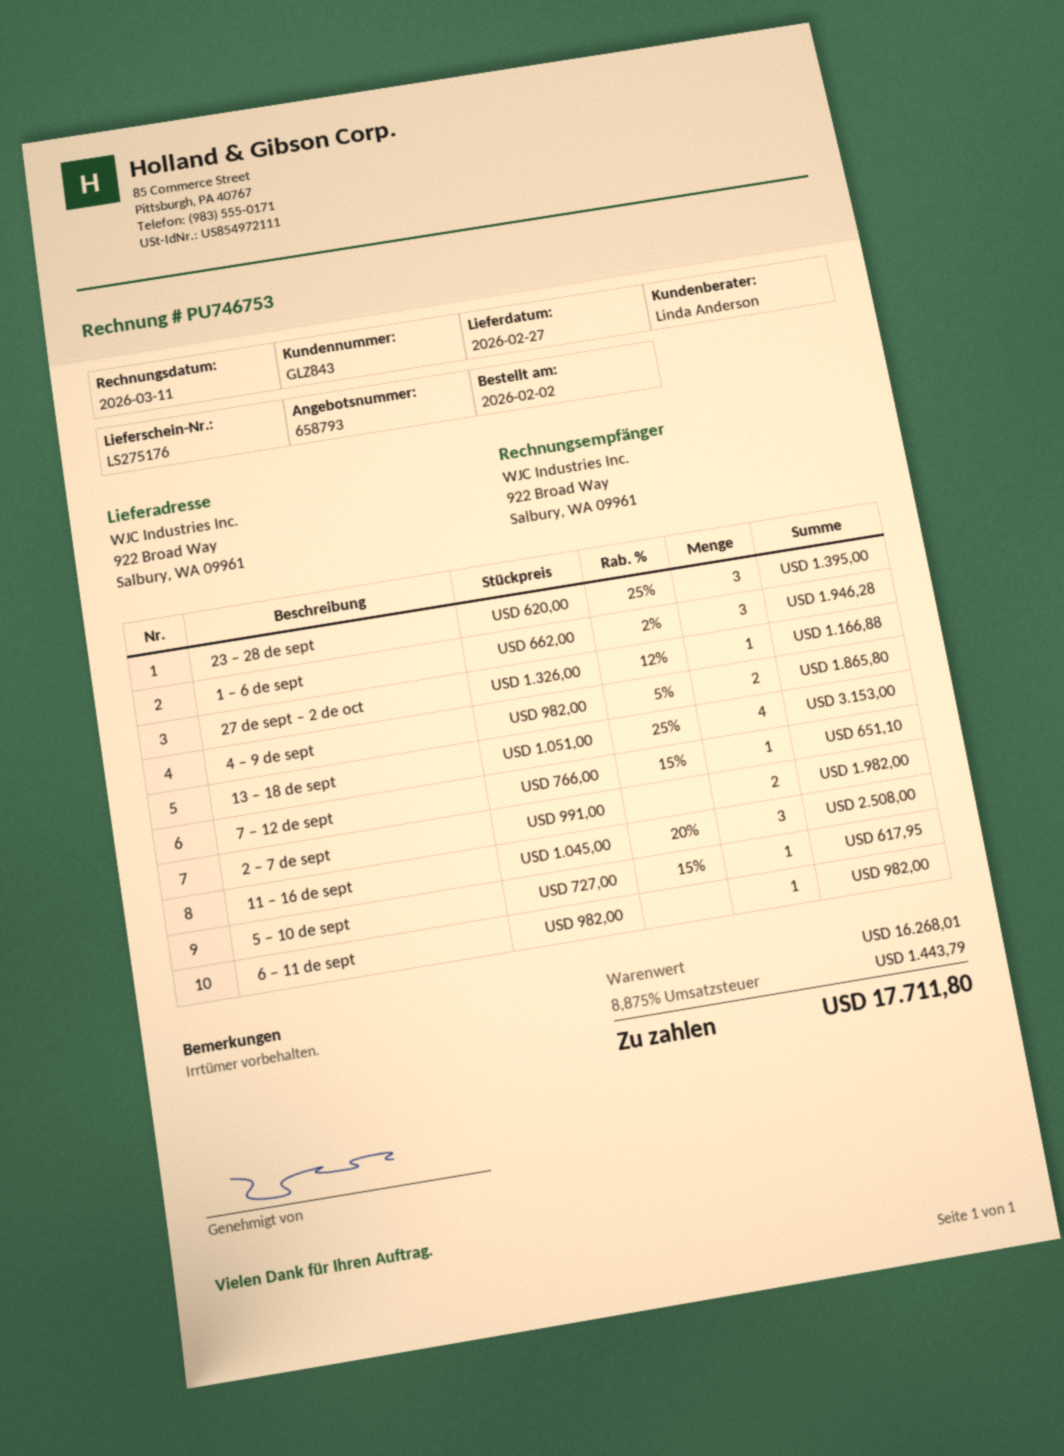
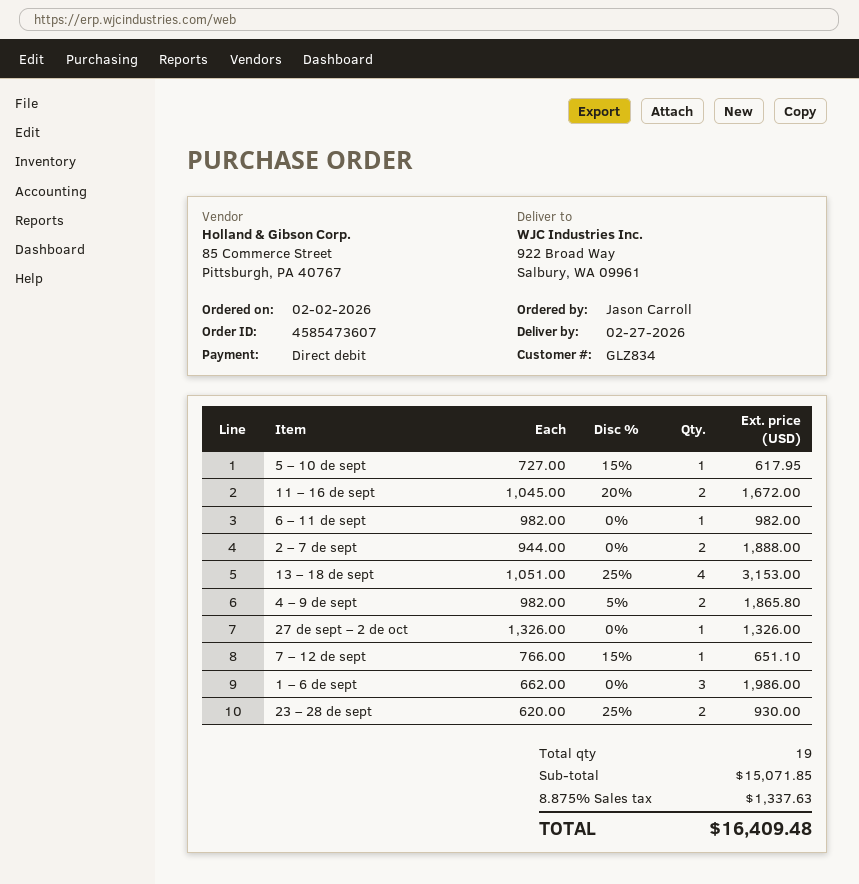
customer number: GLZ843 -> GLZ834
23 – 28 de sept: 3 x 620.00 - 25% = 1395.00 -> 2 x 620.00 - 25% = 930.00
1 – 6 de sept: 3 x 662.00 - 2% = 1946.28 -> 3 x 662.00 = 1986.00
27 de sept – 2 de oct: 1 x 1326.00 - 12% = 1166.88 -> 1 x 1326.00 = 1326.00
2 – 7 de sept: 2 x 991.00 = 1982.00 -> 2 x 944.00 = 1888.00
11 – 16 de sept: 3 x 1045.00 - 20% = 2508.00 -> 2 x 1045.00 - 20% = 1672.00
subtotal: 16268.01 -> 15071.85
tax: 8.875% = 1443.79 -> 8.875% = 1337.63
total: 17711.80 -> 16409.48

